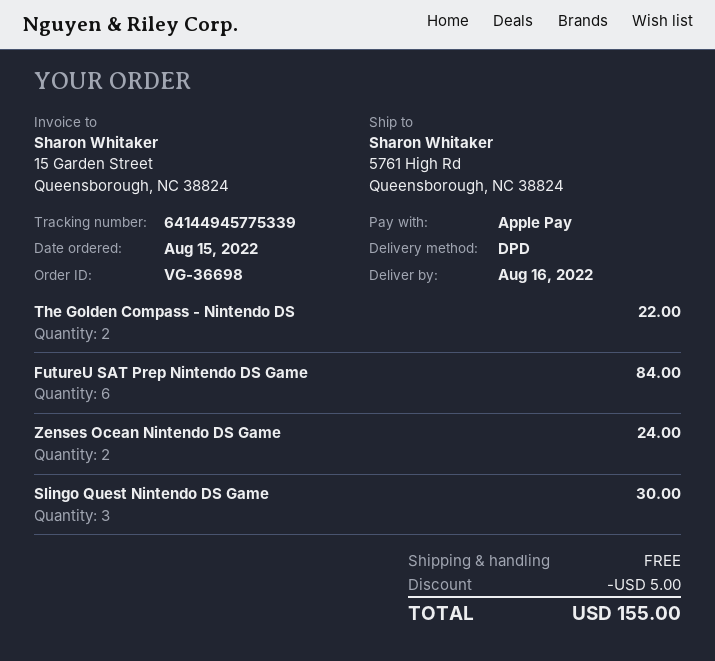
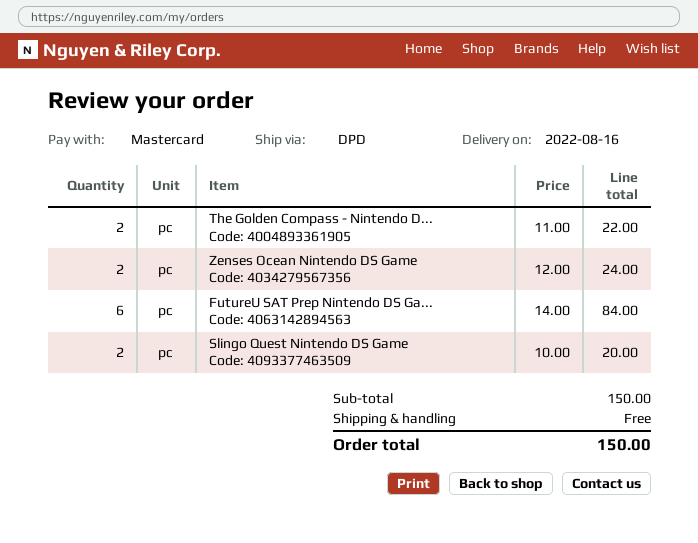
payment method: Apple Pay -> Mastercard
Slingo Quest Nintendo DS Game: 3 for 30.00 -> 2 for 20.00
discount: 5.00 -> none
total: 155.00 -> 150.00

